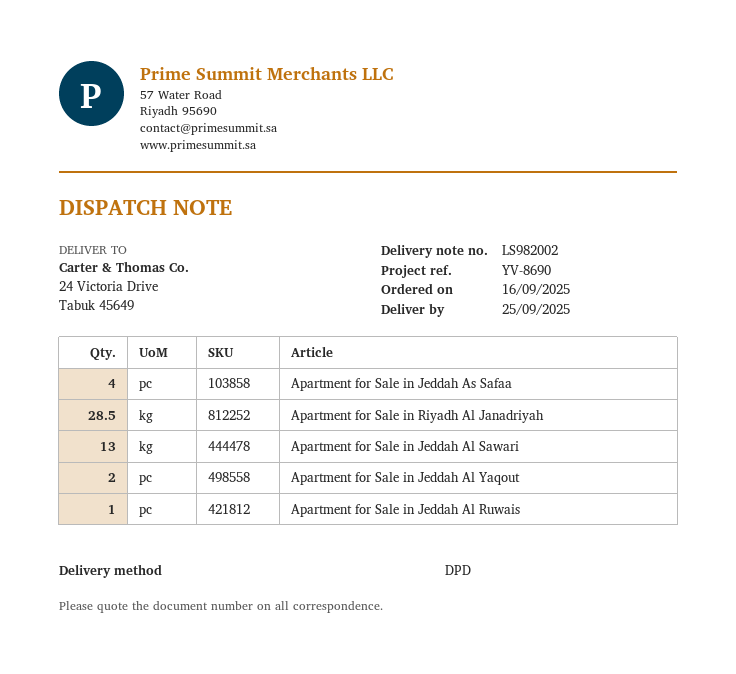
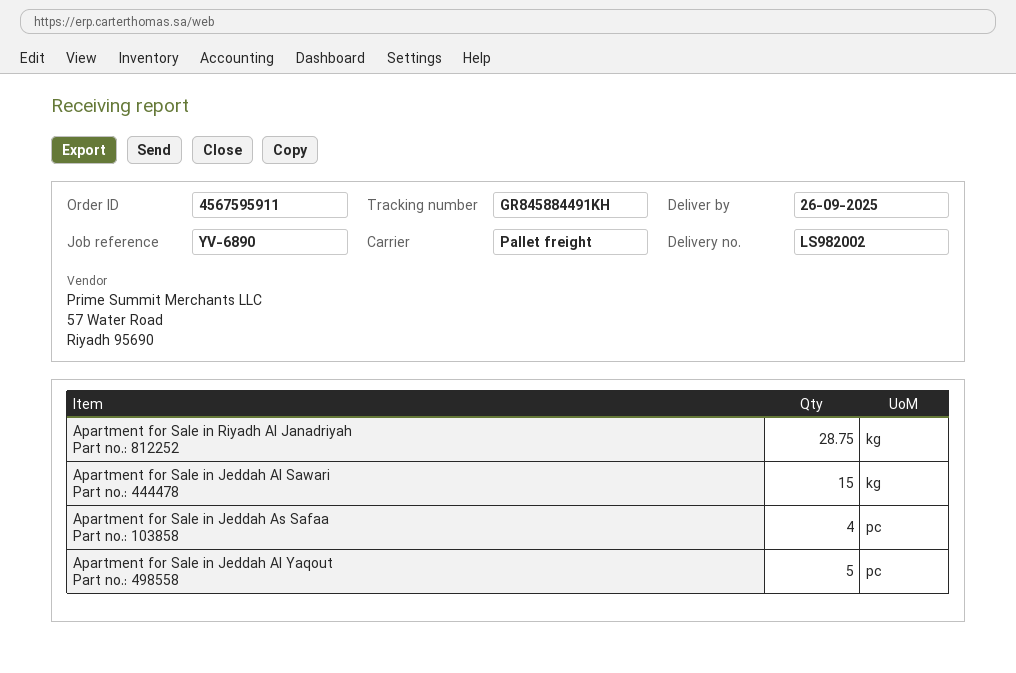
delivery date: 2025-09-25 -> 2025-09-26
reference: YV-8690 -> YV-6890
shipping method: DPD -> pallet freight
Apartment for Sale in Riyadh Al Janadriyah: 28.5 -> 28.75
Apartment for Sale in Jeddah Al Sawari: 13 -> 15
Apartment for Sale in Jeddah Al Yaqout: 2 -> 5
Apartment for Sale in Jeddah Al Ruwais: 1 -> none

